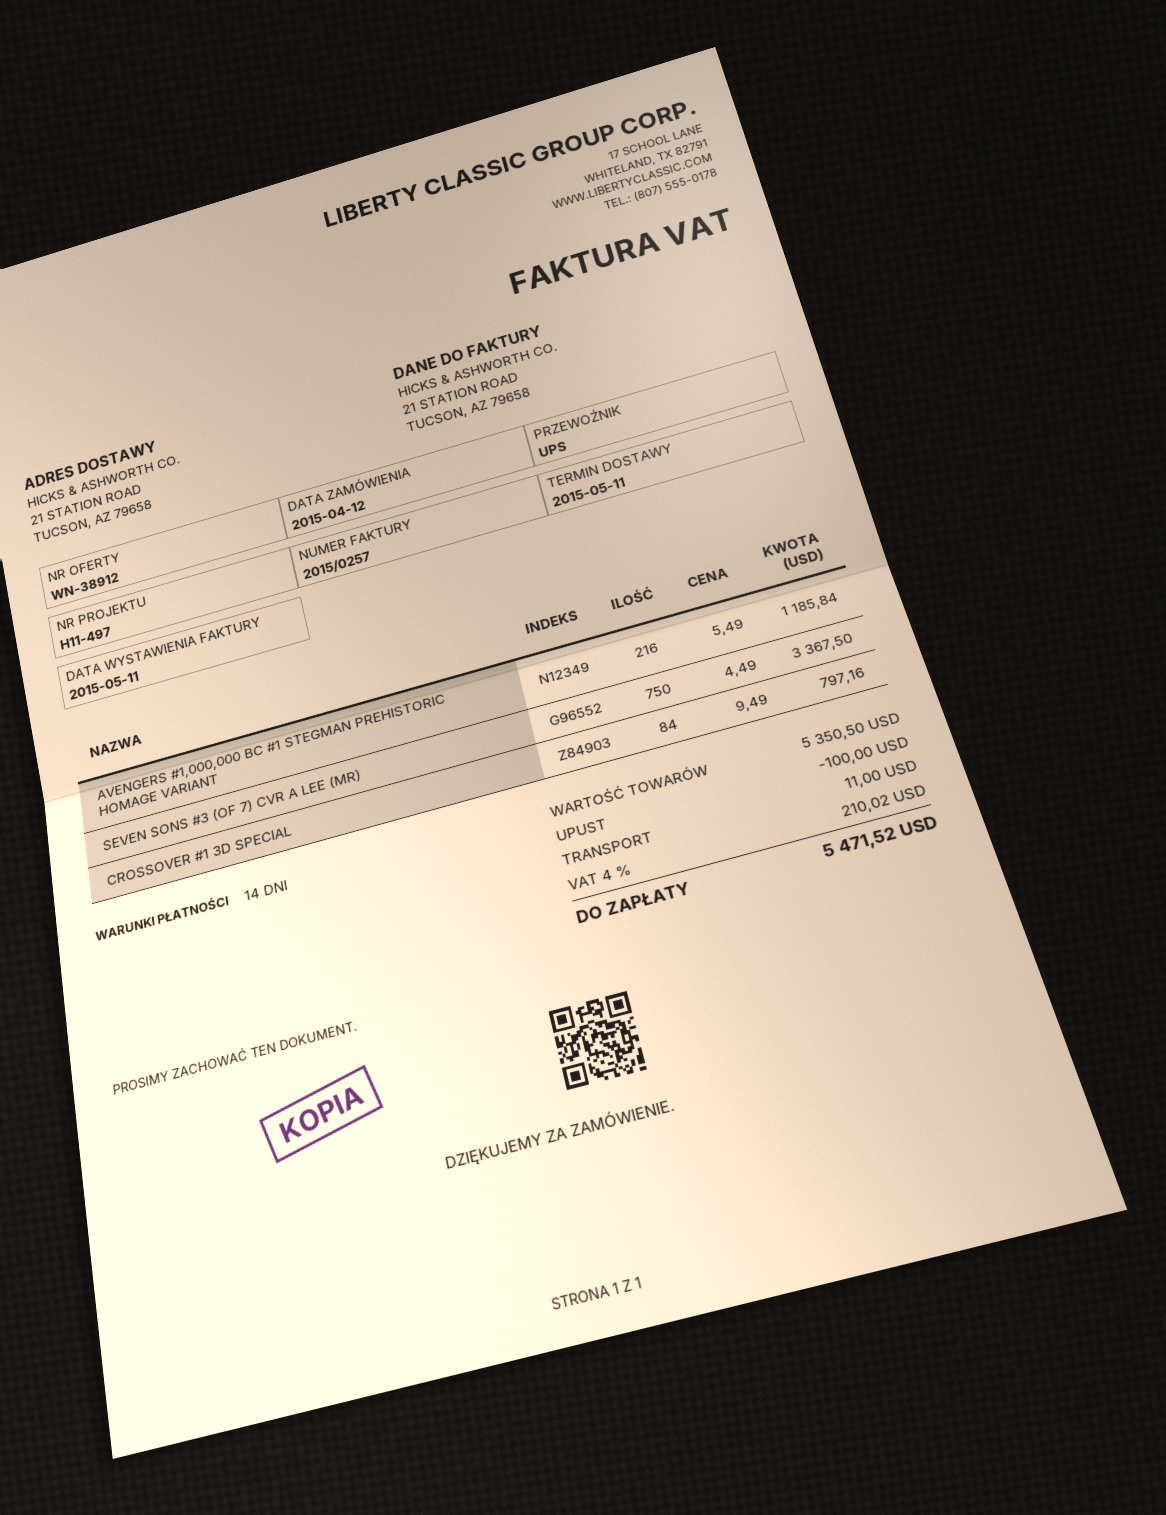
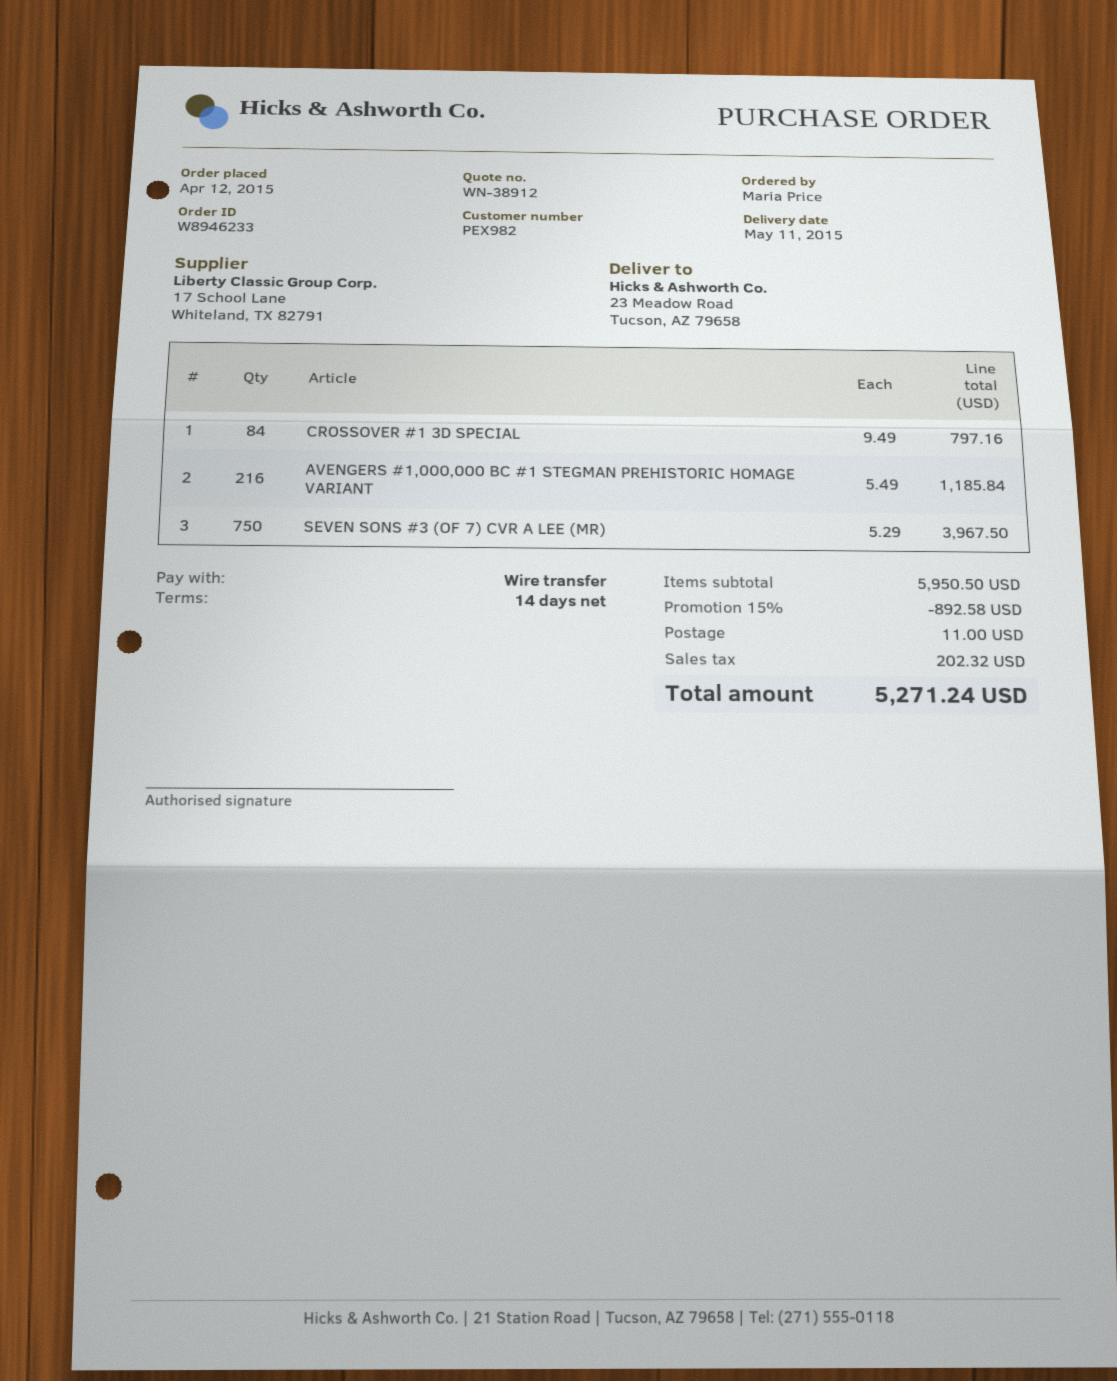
ship to: 21 STATION ROAD, TUCSON, AZ 79658 -> 23 Meadow Road, Tucson, AZ 79658
SEVEN SONS #3 (OF 7) CVR A LEE (MR): 750 x 4.49 = 3367.50 -> 750 x 5.29 = 3967.50
subtotal: 5350.50 -> 5950.50
discount: 100.00 -> 892.58
tax: 210.02 -> 202.32
total: 5471.52 -> 5271.24

